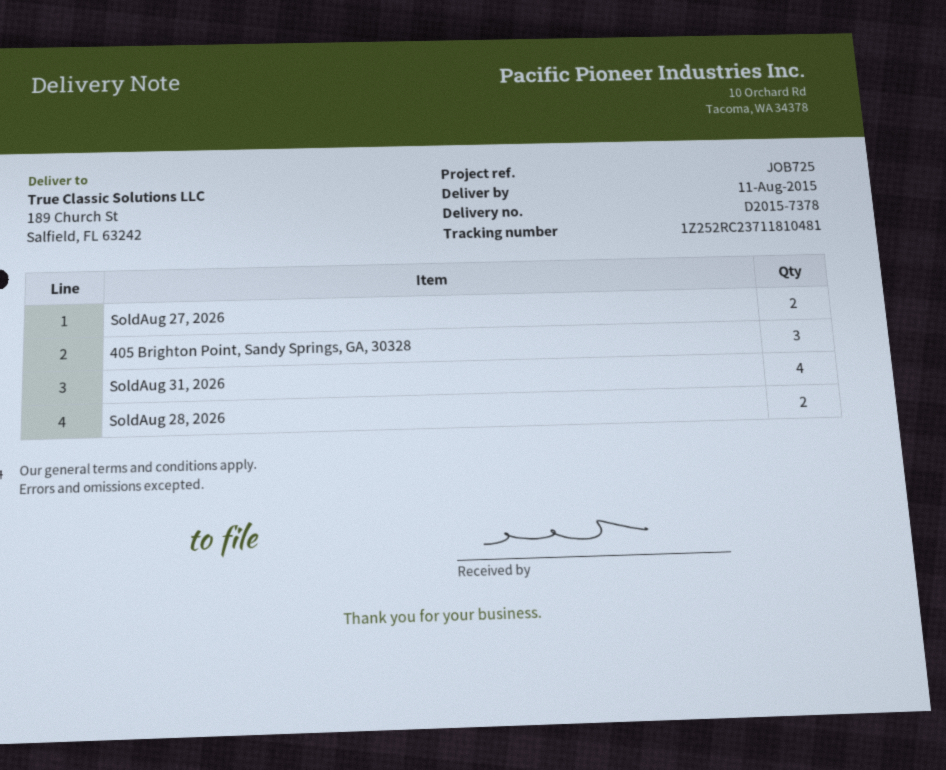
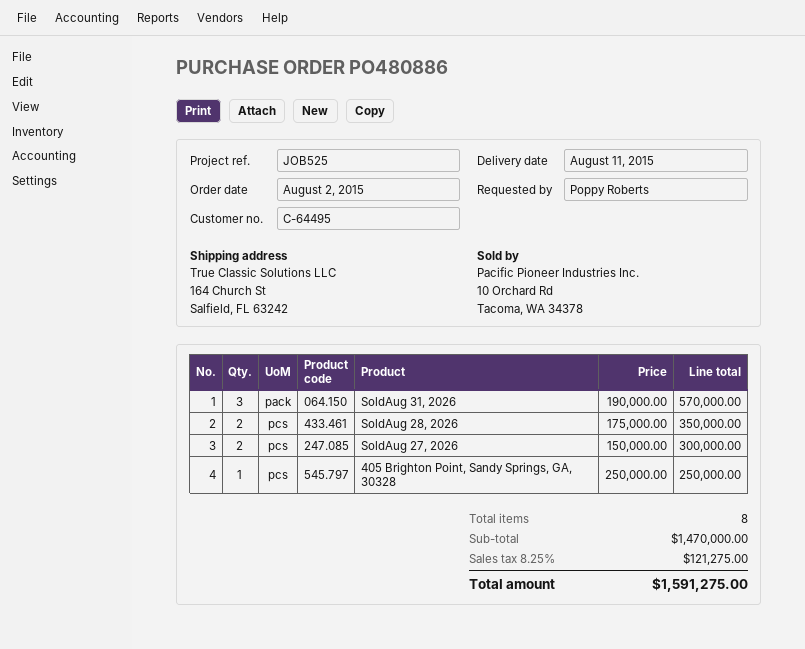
reference: JOB725 -> JOB525
ship to: 189 Church St, Salfield, FL 63242 -> 164 Church St, Salfield, FL 63242
405 Brighton Point, Sandy Springs, GA, 30328: 3 -> 1
SoldAug 31, 2026: 4 -> 3

